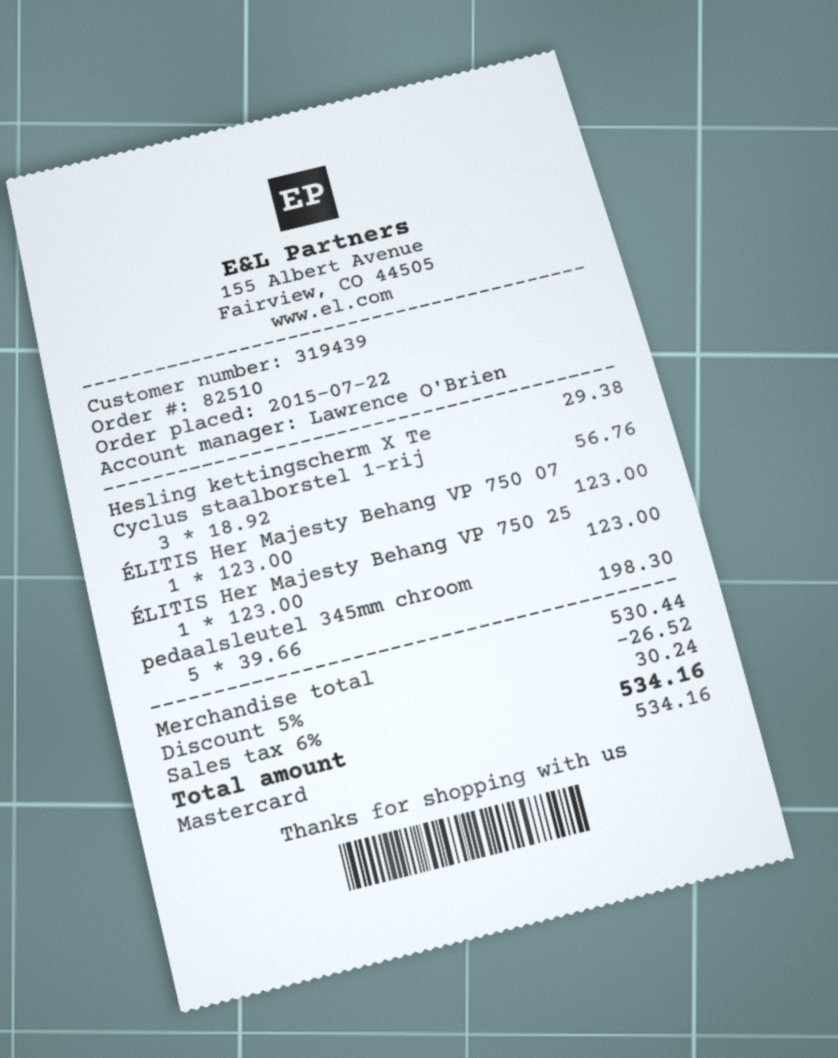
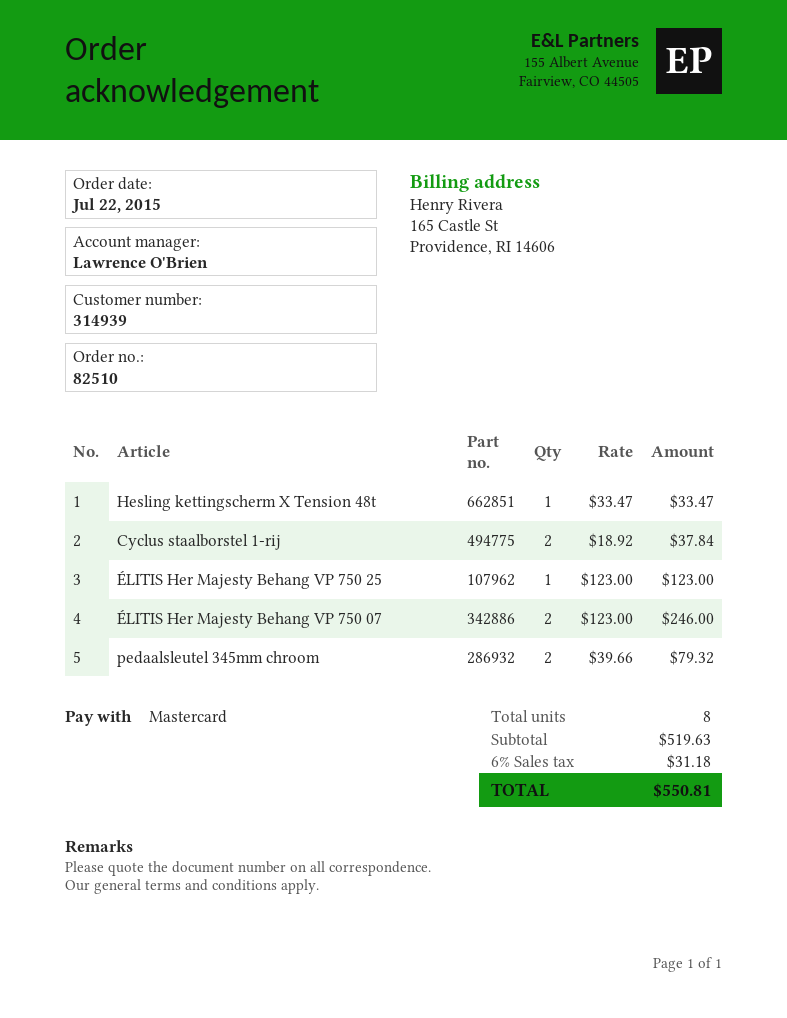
customer number: 319439 -> 314939
Hesling kettingscherm X Te: 1 x 29.38 = 29.38 -> 1 x 33.47 = 33.47
Cyclus staalborstel 1-rij: 3 x 18.92 = 56.76 -> 2 x 18.92 = 37.84
ÉLITIS Her Majesty Behang VP 750 07: 1 x 123.00 = 123.00 -> 2 x 123.00 = 246.00
pedaalsleutel 345mm chroom: 5 x 39.66 = 198.30 -> 2 x 39.66 = 79.32
subtotal: 530.44 -> 519.63
discount: 5% = 26.52 -> none
tax: 6% = 30.24 -> 6% = 31.18
total: 534.16 -> 550.81

